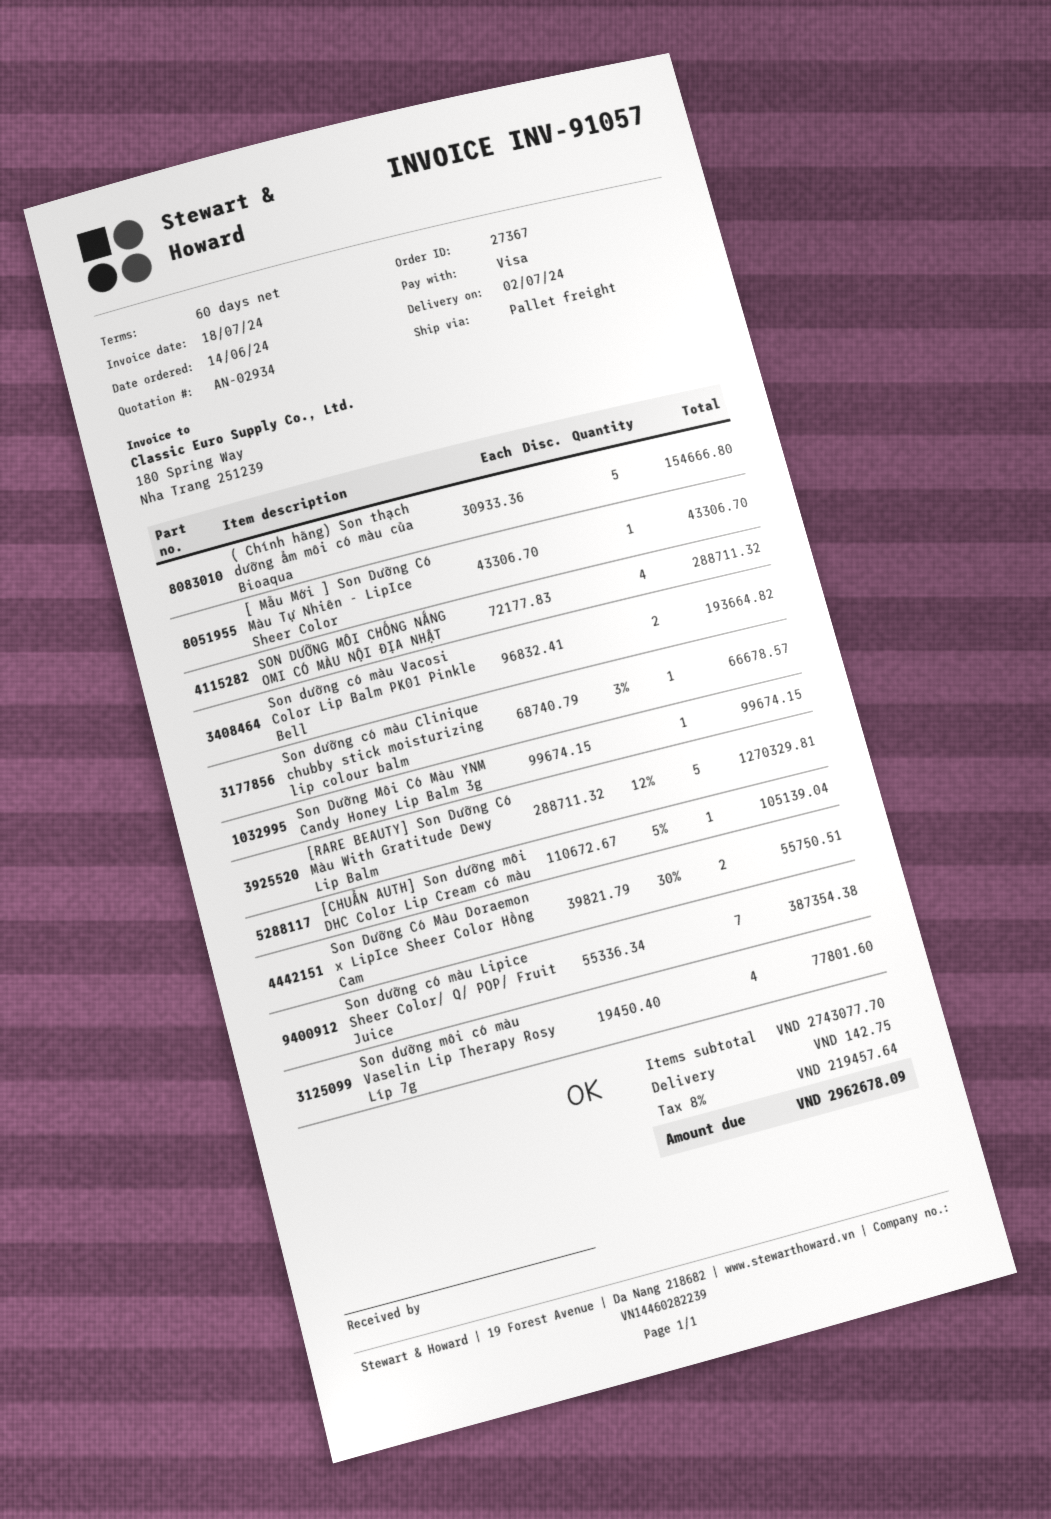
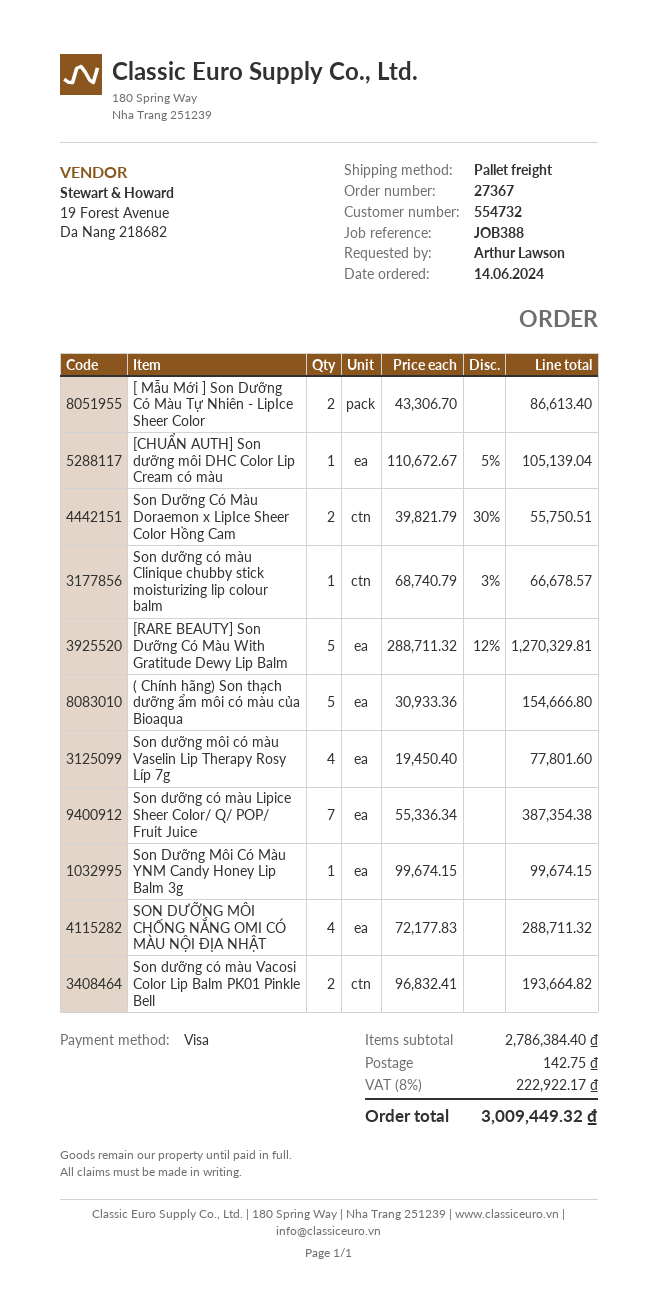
[ Mẫu Mới ] Son Dưỡng Có Màu Tự Nhiên - LipIce Sheer Color: 1 x 43306.70 = 43306.70 -> 2 x 43306.70 = 86613.40
subtotal: 2743077.70 -> 2786384.40
tax: 8% = 219457.64 -> 8% = 222922.17
total: 2962678.09 -> 3009449.32

